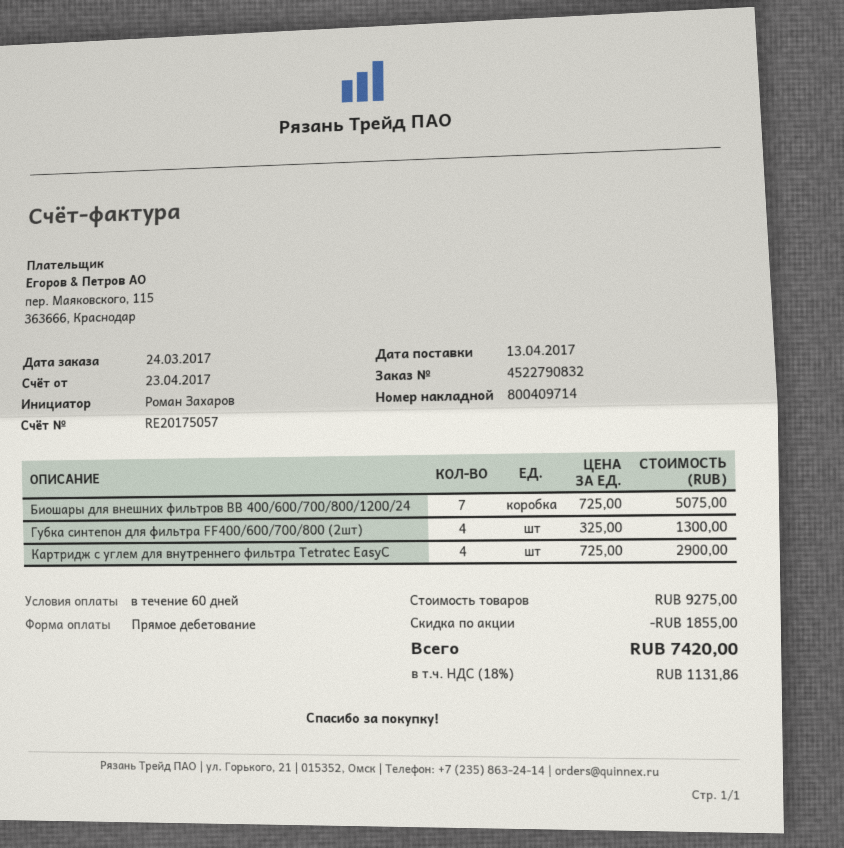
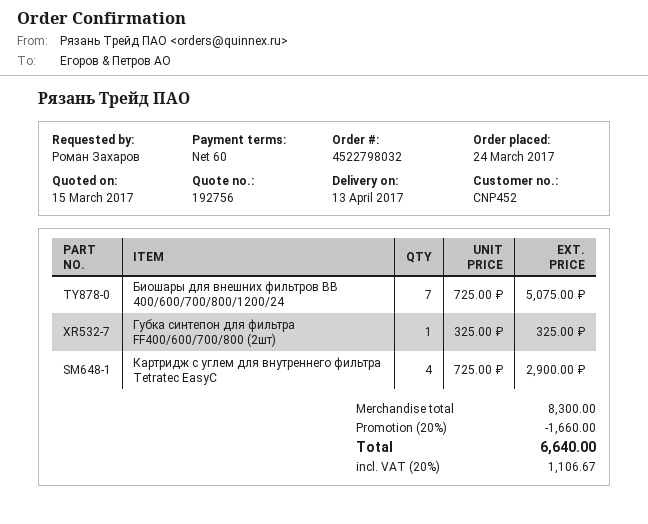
order number: 4522790832 -> 4522798032
Губка синтепон для фильтра FF400/600/700/800 (2шт): 4 x 325.00 = 1300.00 -> 1 x 325.00 = 325.00
subtotal: 9275.00 -> 8300.00
discount: 1855.00 -> 1660.00
tax: 18% = 1131.86 -> 20% = 1106.67
total: 7420.00 -> 6640.00

